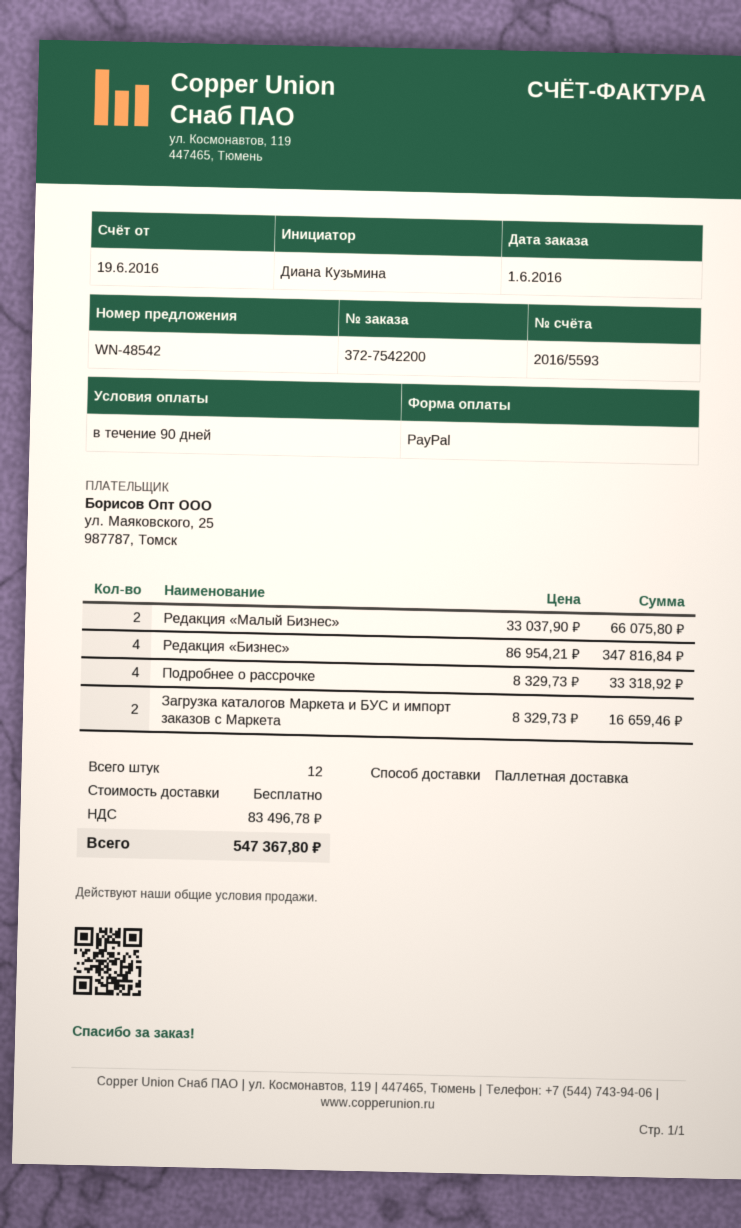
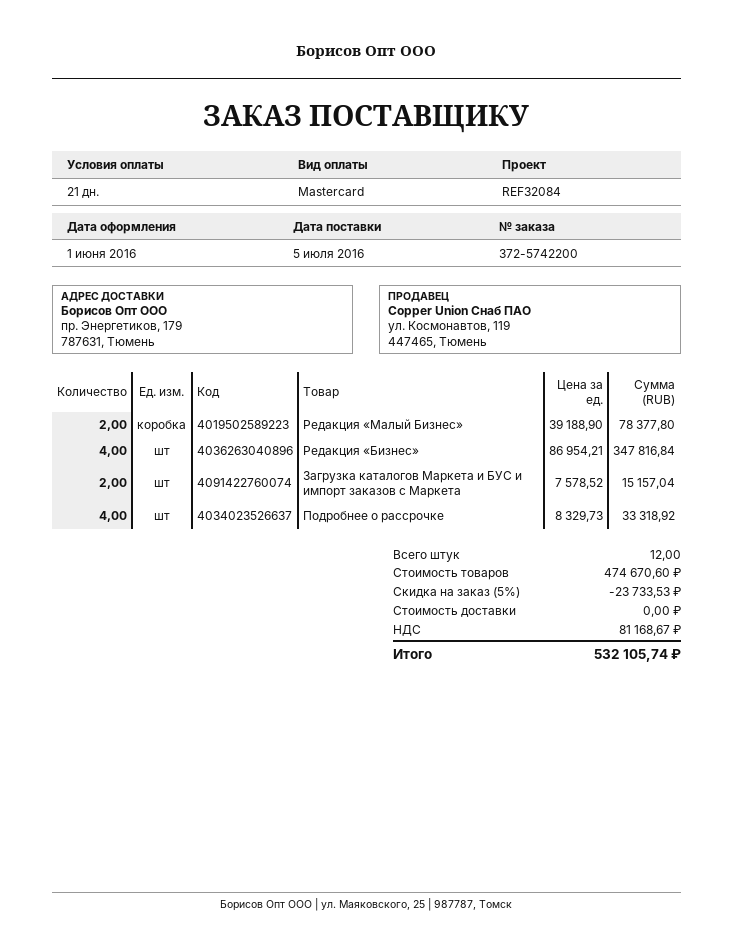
order number: 372-7542200 -> 372-5742200
payment terms: 90 days -> 21 days
payment method: PayPal -> Mastercard
Редакция «Малый Бизнес»: 2 x 33037.90 = 66075.80 -> 2 x 39188.90 = 78377.80
Загрузка каталогов Маркета и БУС и импорт заказов с Маркета: 2 x 8329.73 = 16659.46 -> 2 x 7578.52 = 15157.04
discount: none -> 5% = 23733.53
tax: 83496.78 -> 81168.67
total: 547367.80 -> 532105.74

